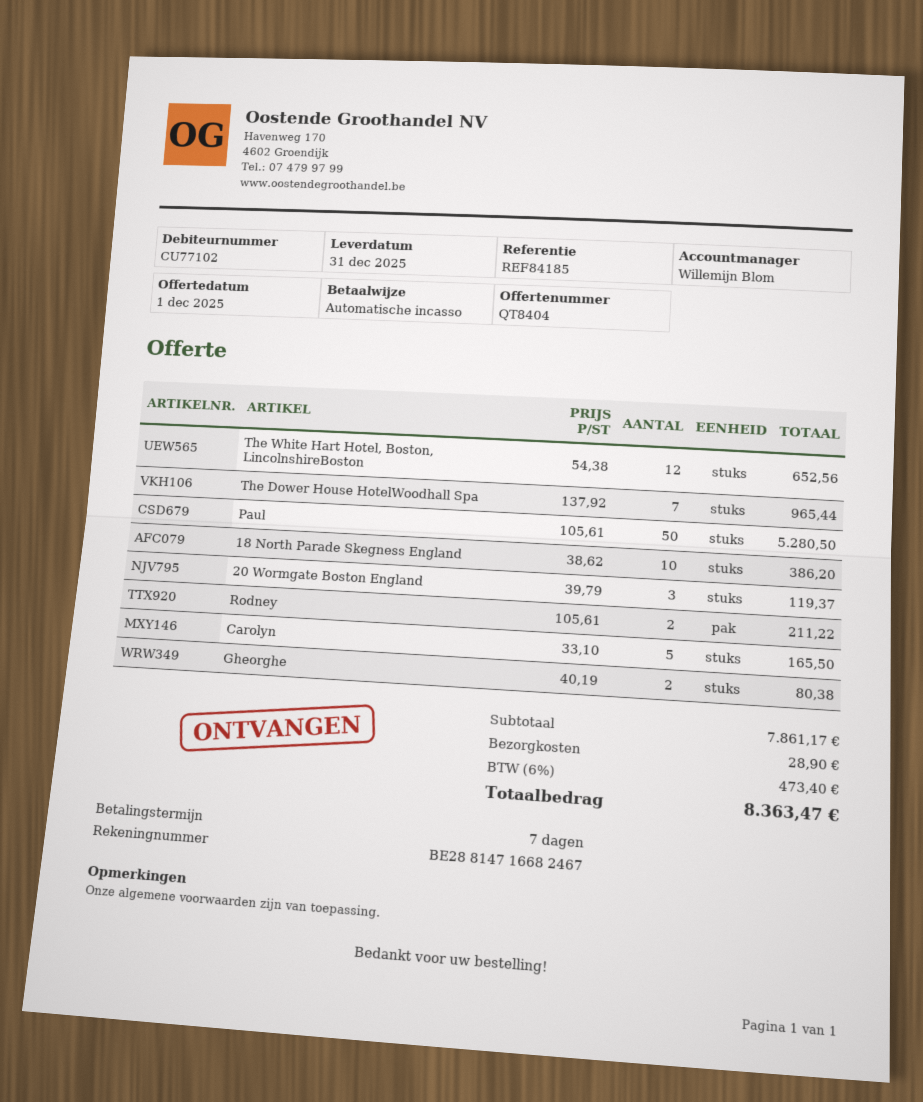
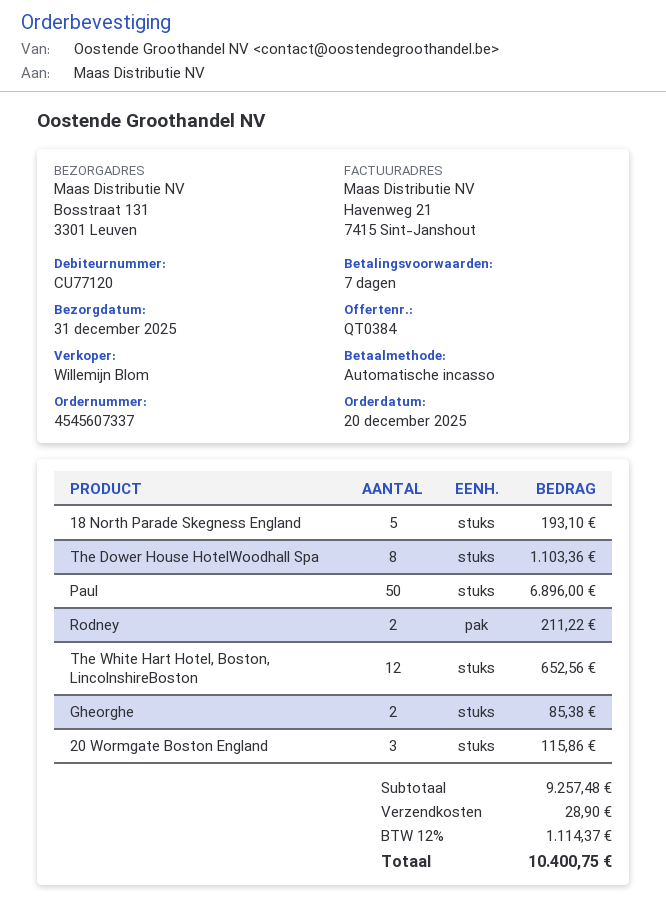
quote number: QT8404 -> QT0384
customer number: CU77102 -> CU77120
The Dower House HotelWoodhall Spa: 7 for 965.44 -> 8 for 1103.36
Paul: 50 for 5280.50 -> 50 for 6896.00
18 North Parade Skegness England: 10 for 386.20 -> 5 for 193.10
20 Wormgate Boston England: 3 for 119.37 -> 3 for 115.86
Carolyn: 5 for 165.50 -> none
Gheorghe: 2 for 80.38 -> 2 for 85.38
subtotal: 7861.17 -> 9257.48
tax: 6% = 473.40 -> 12% = 1114.37
total: 8363.47 -> 10400.75

